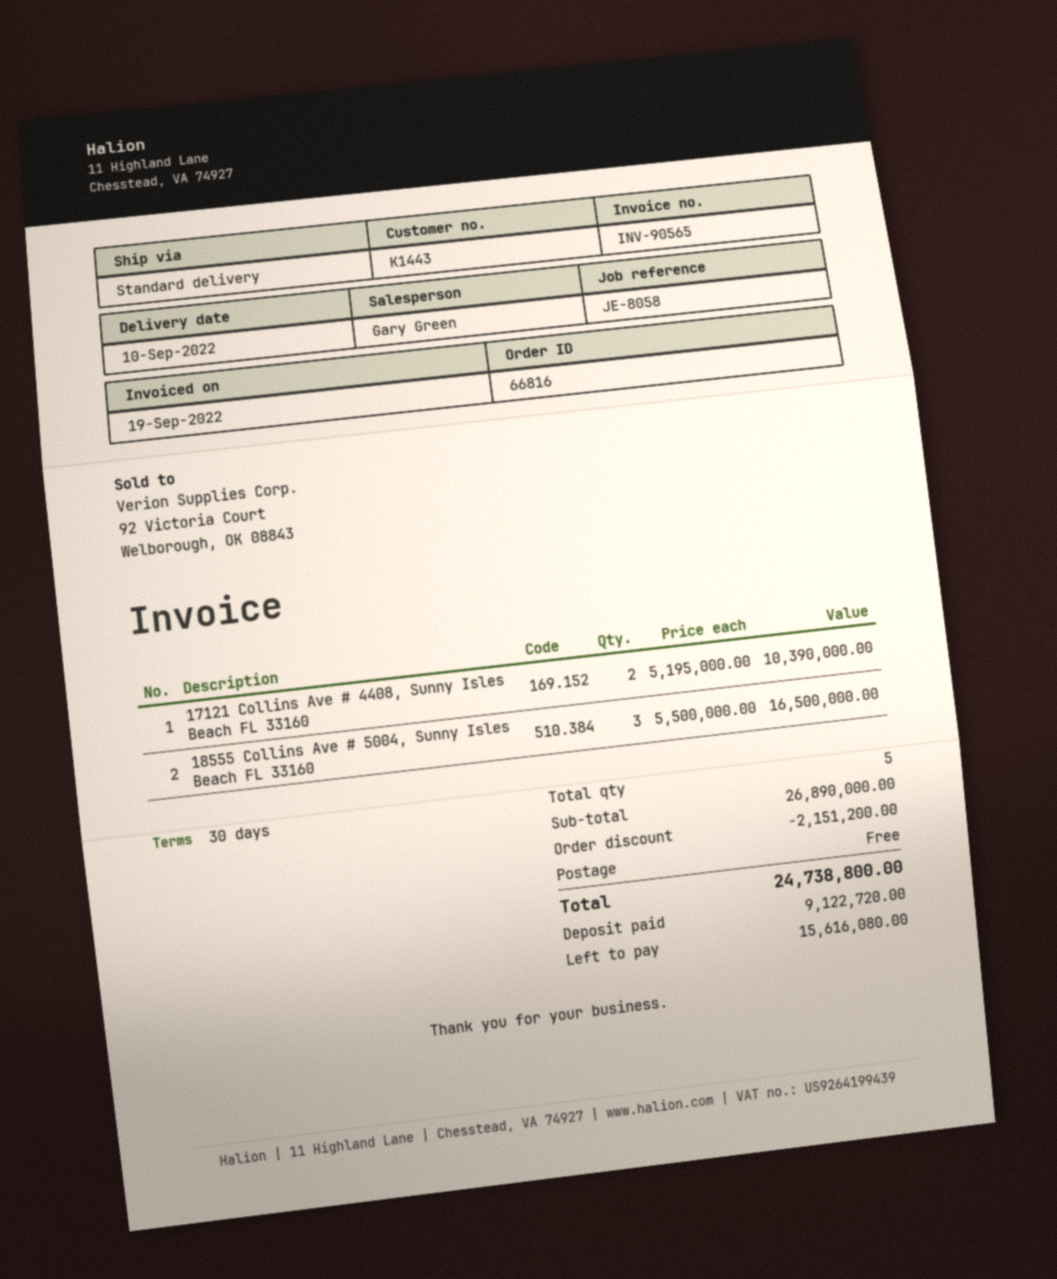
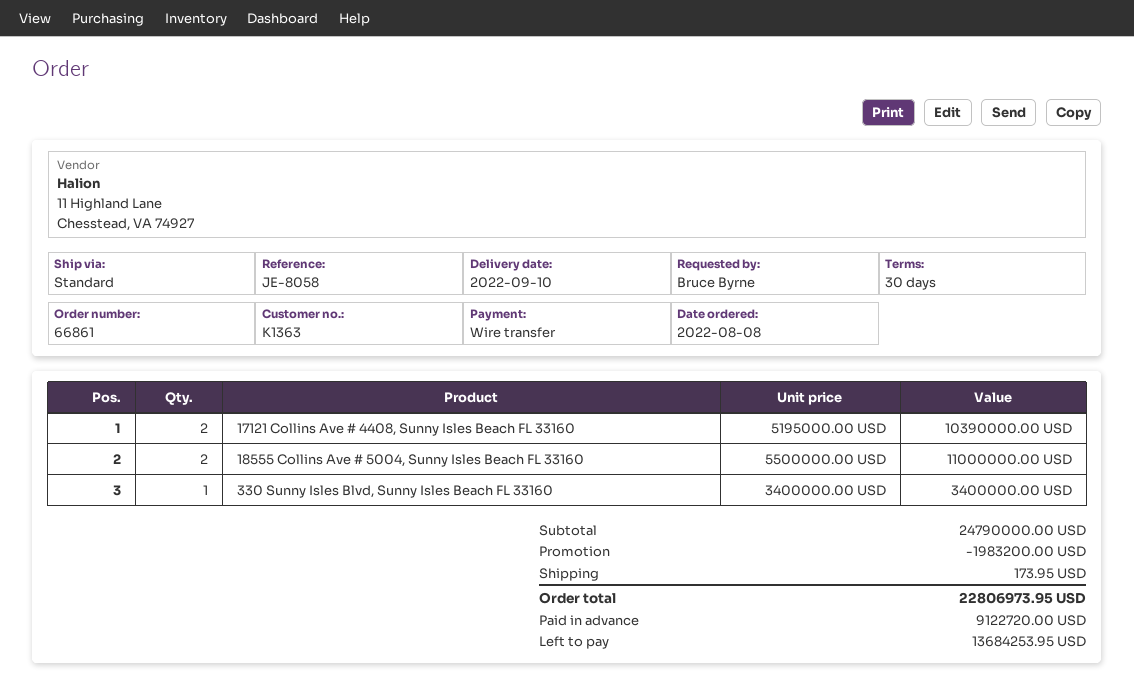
order number: 66816 -> 66861
customer number: K1443 -> K1363
18555 Collins Ave # 5004, Sunny Isles Beach FL 33160: 3 x 5500000.00 = 16500000.00 -> 2 x 5500000.00 = 11000000.00
330 Sunny Isles Blvd, Sunny Isles Beach FL 33160: none -> 1 x 3400000.00 = 3400000.00
subtotal: 26890000.00 -> 24790000.00
discount: 2151200.00 -> 1983200.00
shipping: 0.00 -> 173.95
total: 24738800.00 -> 22806973.95
balance: 15616080.00 -> 13684253.95

